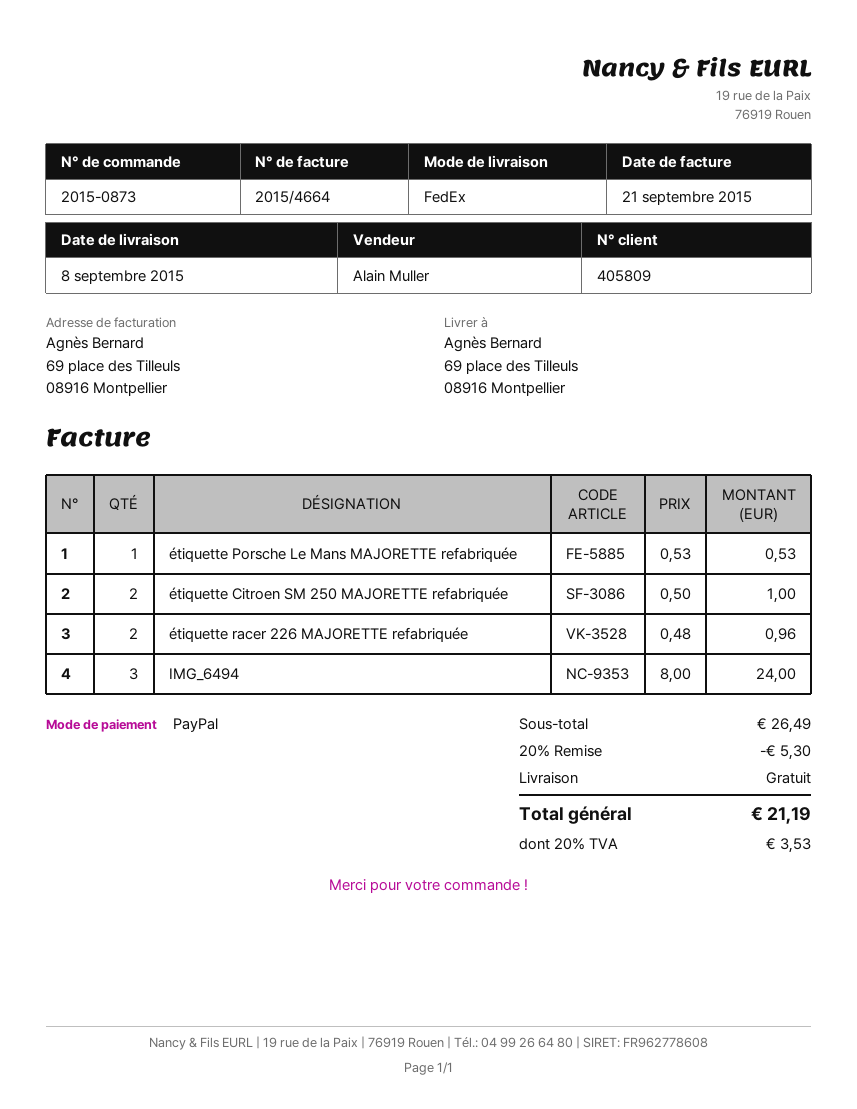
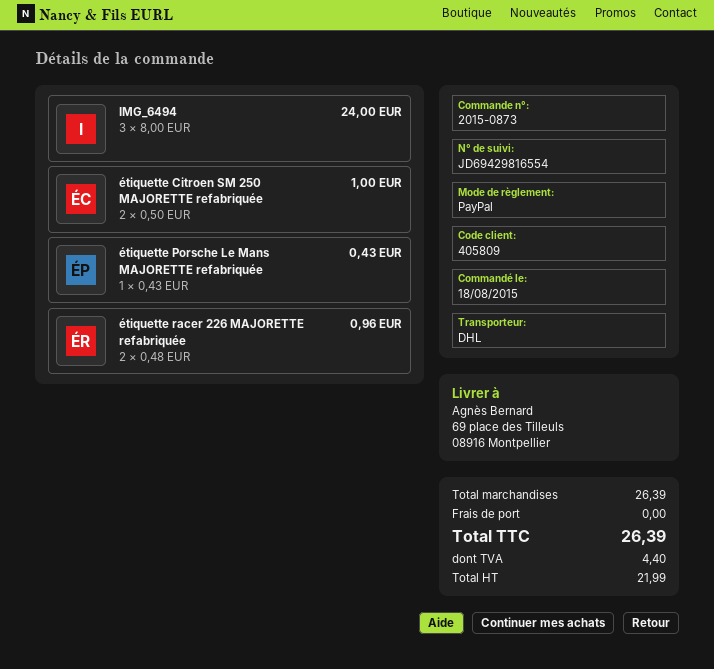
shipping method: FedEx -> DHL
étiquette Porsche Le Mans MAJORETTE refabriquée: 1 x 0.53 = 0.53 -> 1 x 0.43 = 0.43
subtotal: 26.49 -> 26.39
discount: 20% = 5.30 -> none
tax: 3.53 -> 4.40
total: 21.19 -> 26.39

